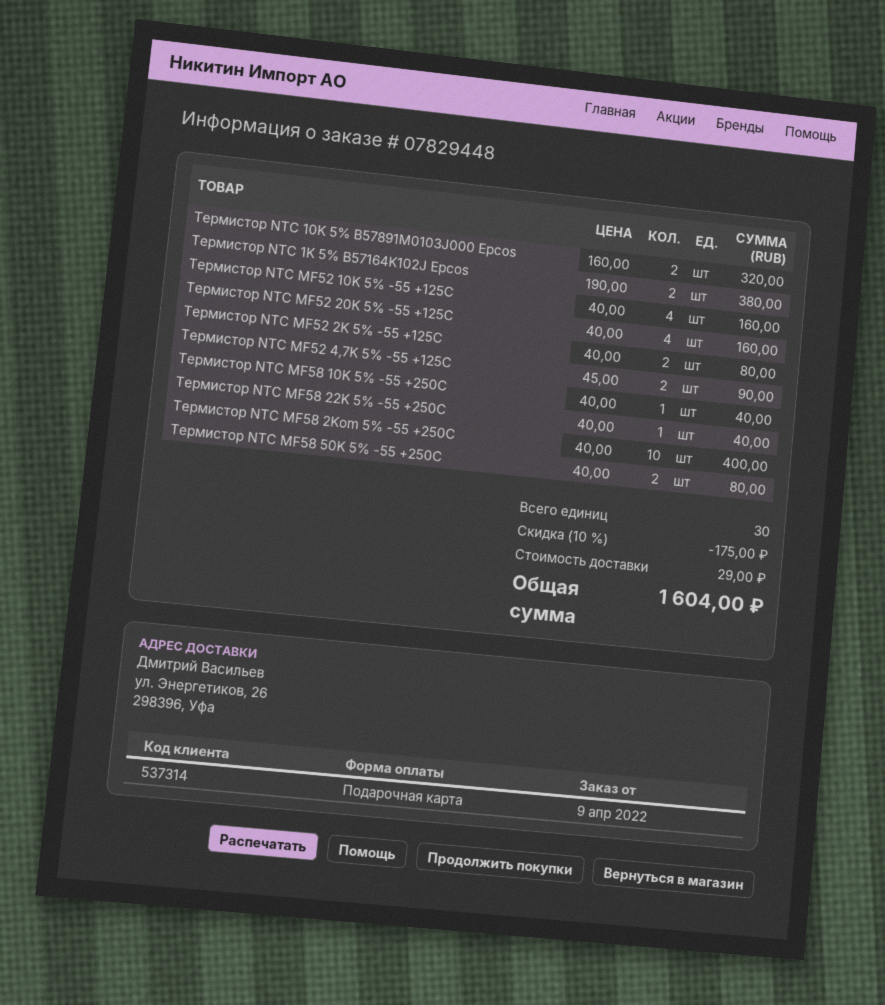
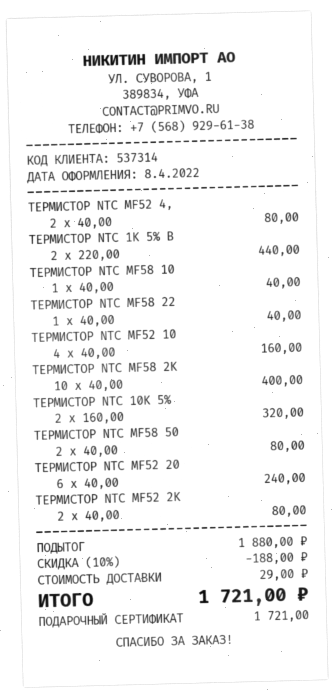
order date: 2022-04-09 -> 2022-04-08
Термистор NTC 1K 5% B57164K102J Epcos: 2 x 190.00 = 380.00 -> 2 x 220.00 = 440.00
Термистор NTC MF52 20K 5% -55 +125C: 4 x 40.00 = 160.00 -> 6 x 40.00 = 240.00
Термистор NTC MF52 4,7K 5% -55 +125C: 2 x 45.00 = 90.00 -> 2 x 40.00 = 80.00
discount: 10% = 175.00 -> 10% = 188.00
total: 1604.00 -> 1721.00

